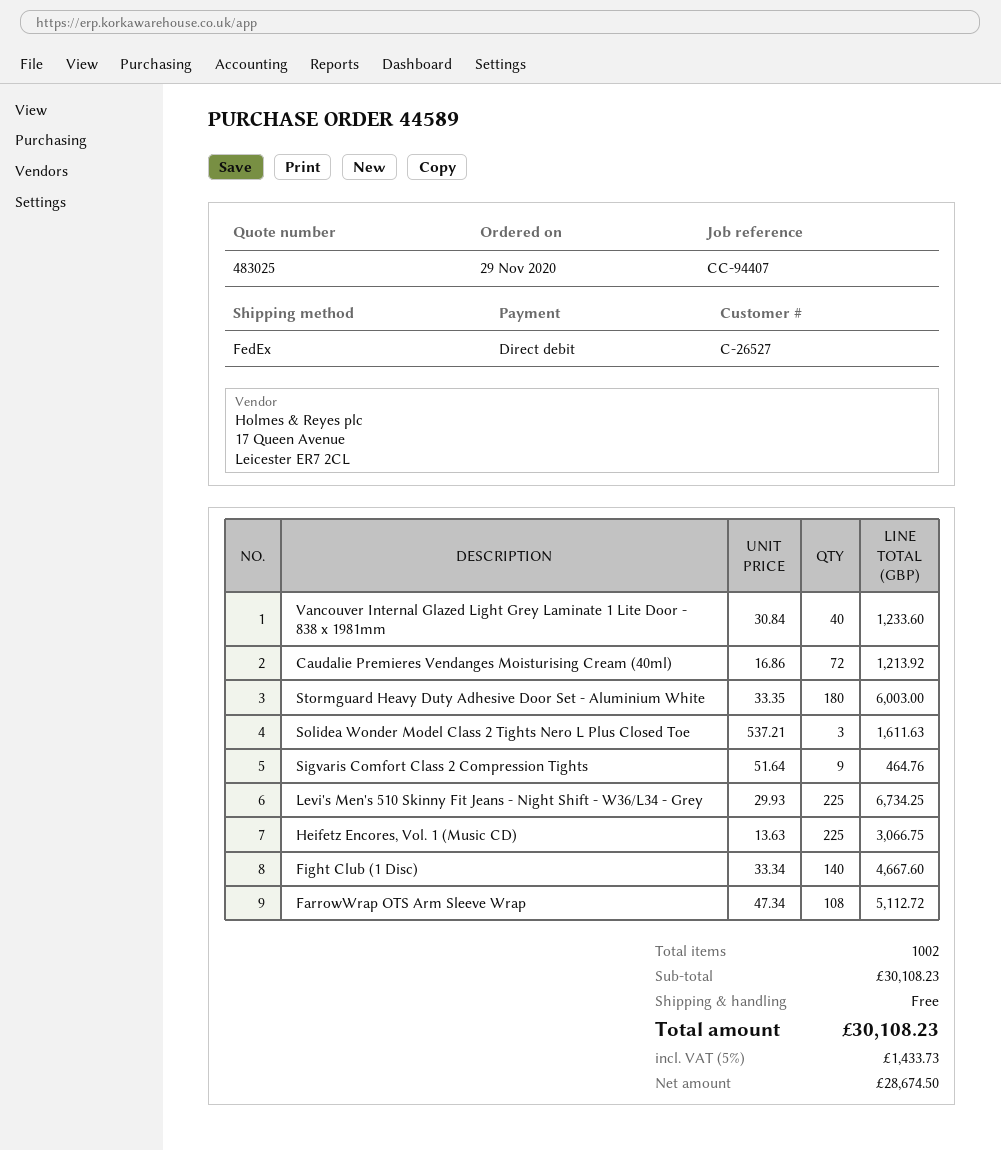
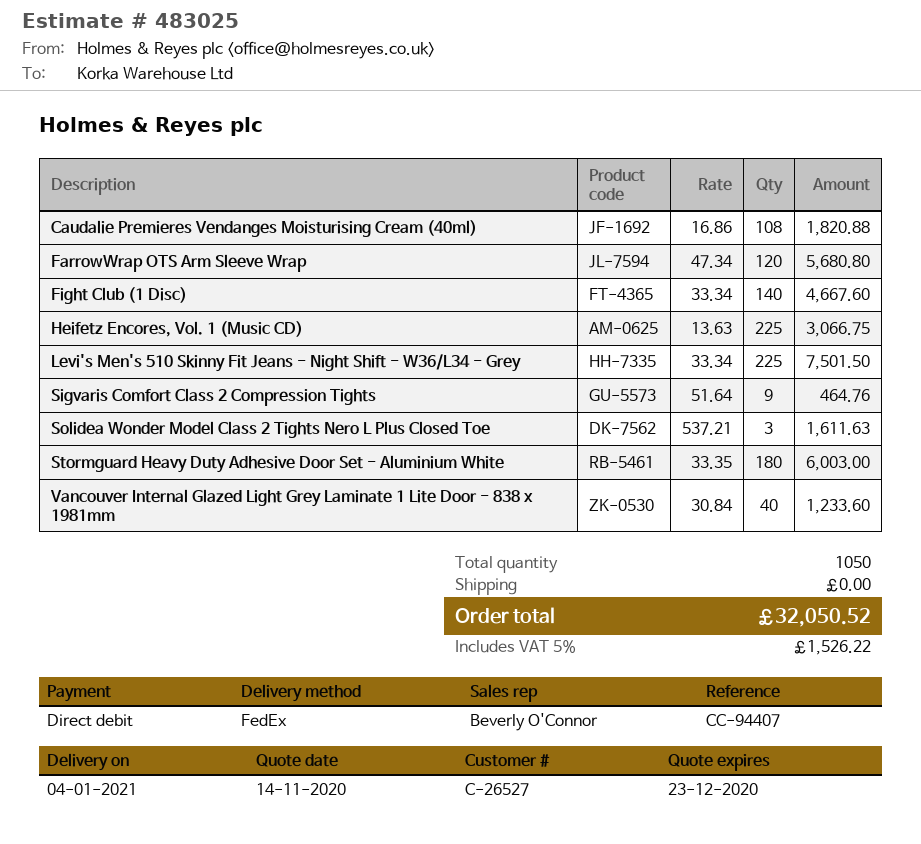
Caudalie Premieres Vendanges Moisturising Cream (40ml): 72 x 16.86 = 1213.92 -> 108 x 16.86 = 1820.88
Levi's Men's 510 Skinny Fit Jeans - Night Shift - W36/L34 - Grey: 225 x 29.93 = 6734.25 -> 225 x 33.34 = 7501.50
FarrowWrap OTS Arm Sleeve Wrap: 108 x 47.34 = 5112.72 -> 120 x 47.34 = 5680.80
total quantity: 1002 -> 1050
tax: 5% = 1433.73 -> 5% = 1526.22
total: 30108.23 -> 32050.52

